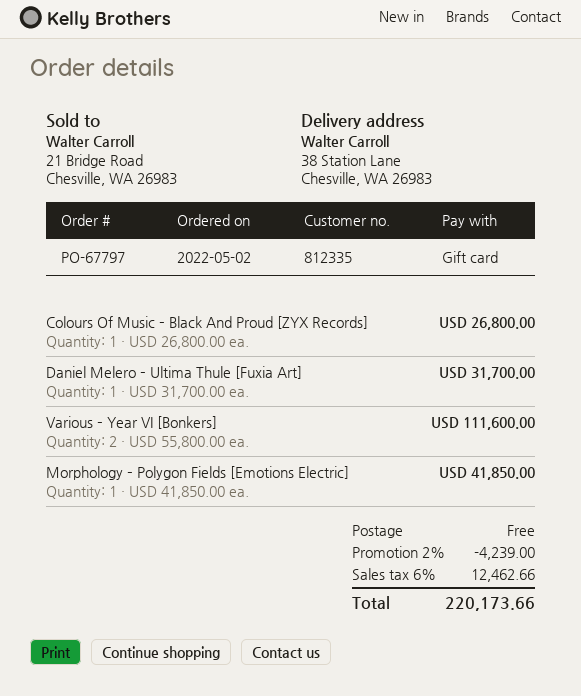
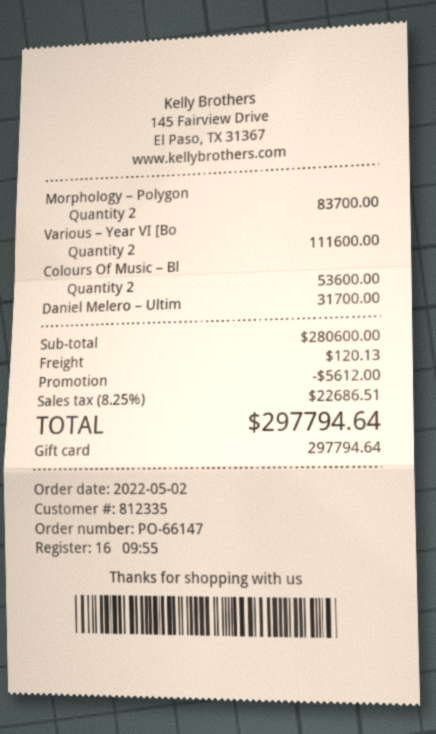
order number: PO-67797 -> PO-66147
Colours Of Music – Black And Proud [ZYX Records]: 1 for 26800.00 -> 2 for 53600.00
Morphology – Polygon Fields [Emotions Electric]: 1 for 41850.00 -> 2 for 83700.00
discount: 4239.00 -> 5612.00
shipping: 0.00 -> 120.13
tax: 6% = 12462.66 -> 8.25% = 22686.51
total: 220173.66 -> 297794.64

